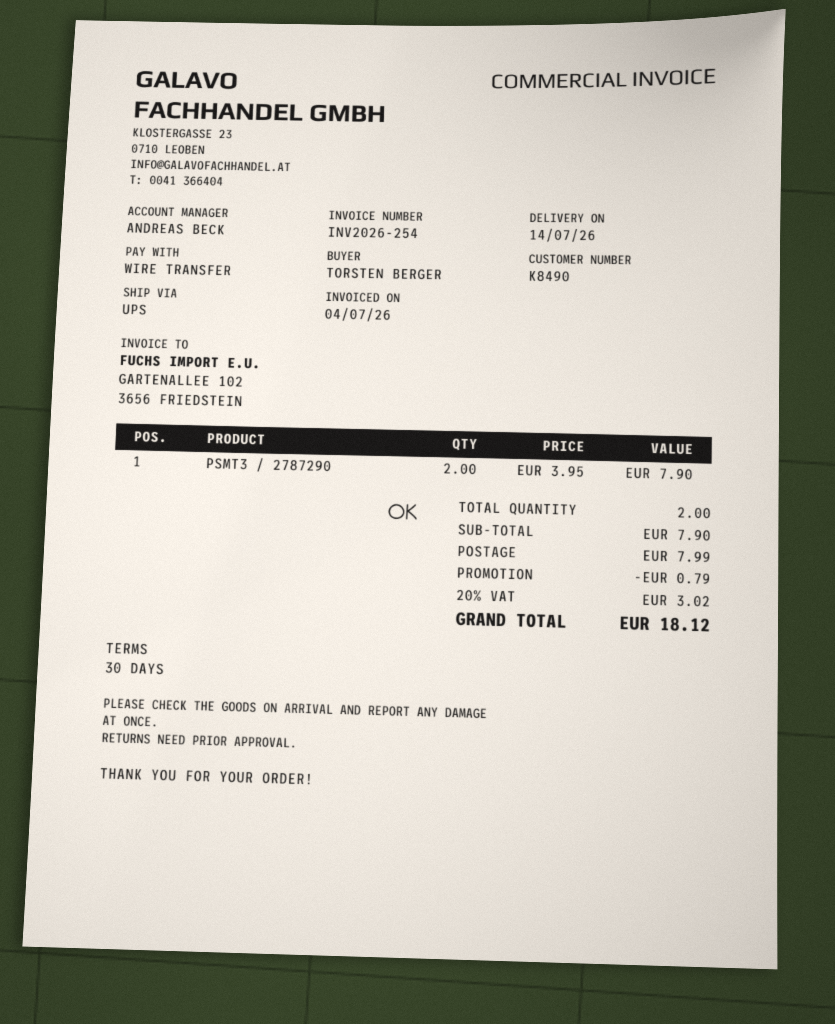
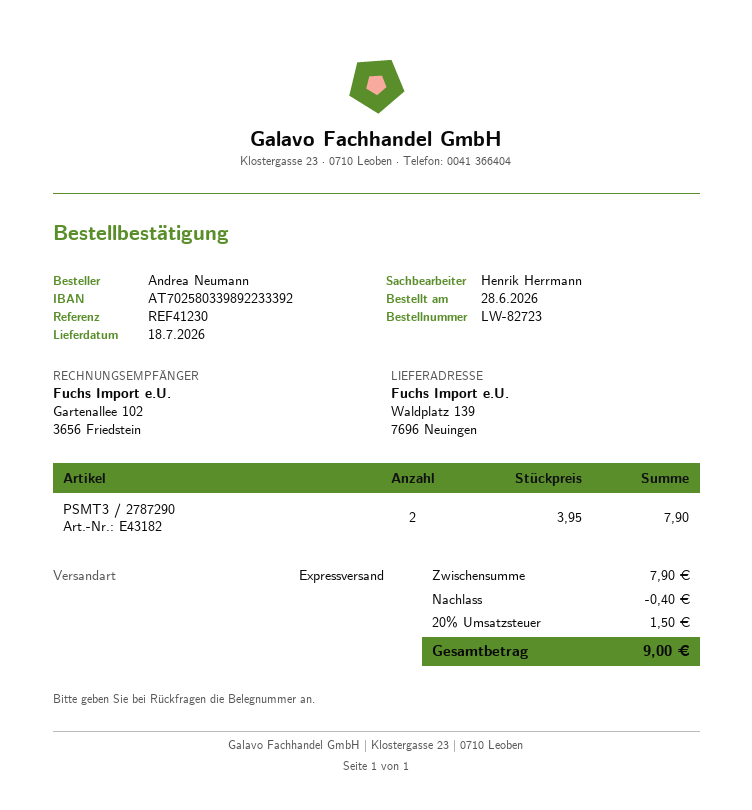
delivery date: 2026-07-14 -> 2026-07-18
ordered by: TORSTEN BERGER -> Andrea Neumann
sales rep: ANDREAS BECK -> Henrik Herrmann
shipping method: UPS -> express
discount: 0.79 -> 0.40
shipping: 7.99 -> none
tax: 20% = 3.02 -> 20% = 1.50
total: 18.12 -> 9.00

